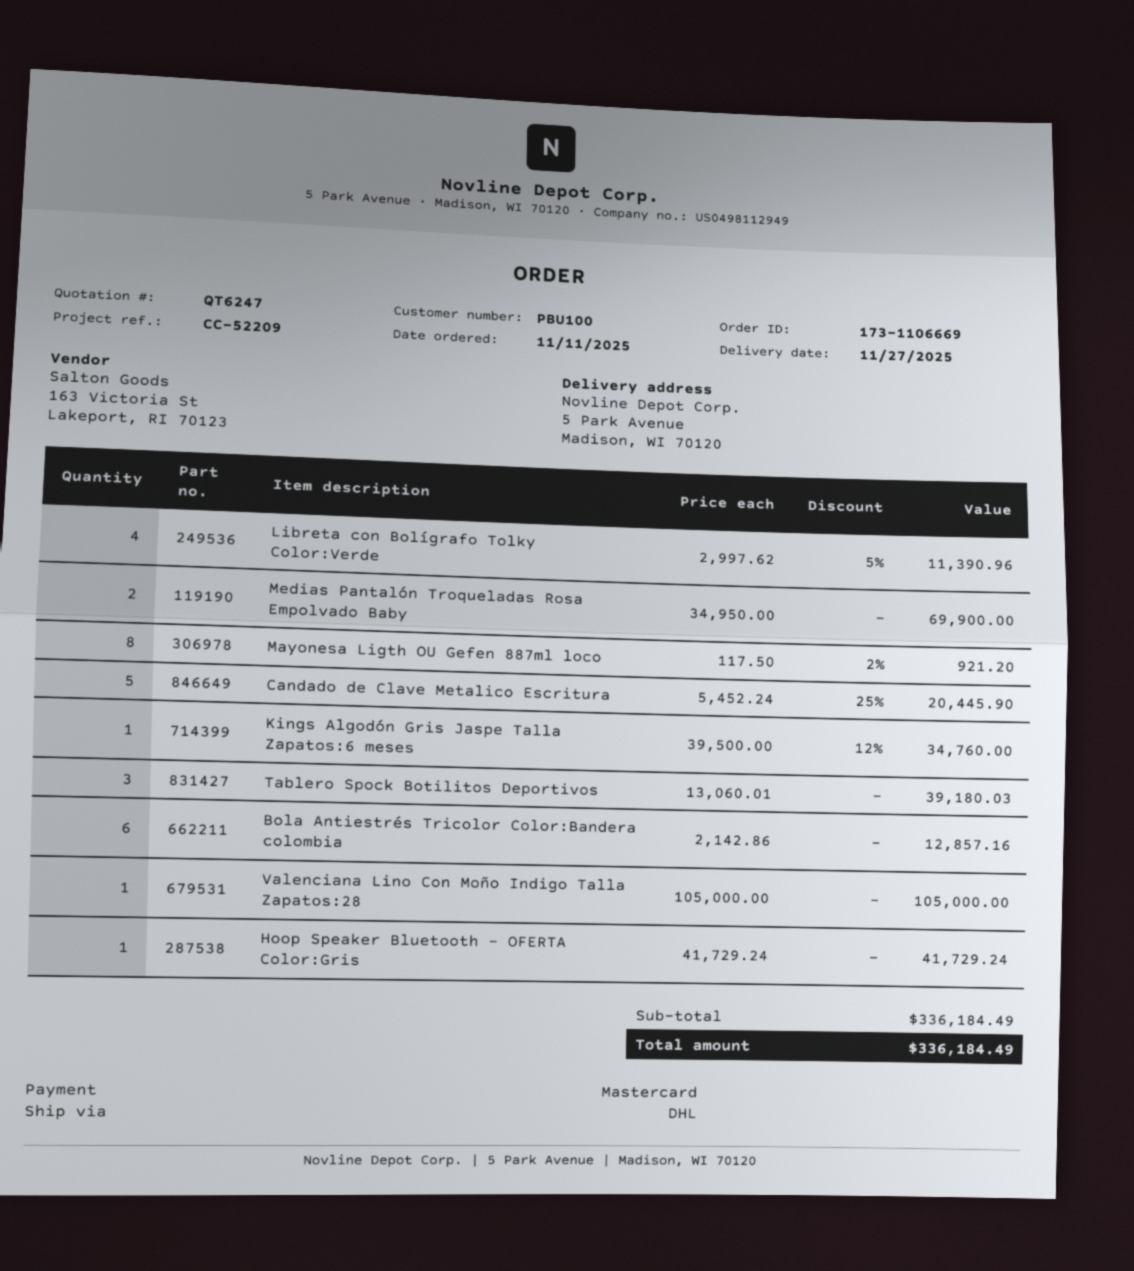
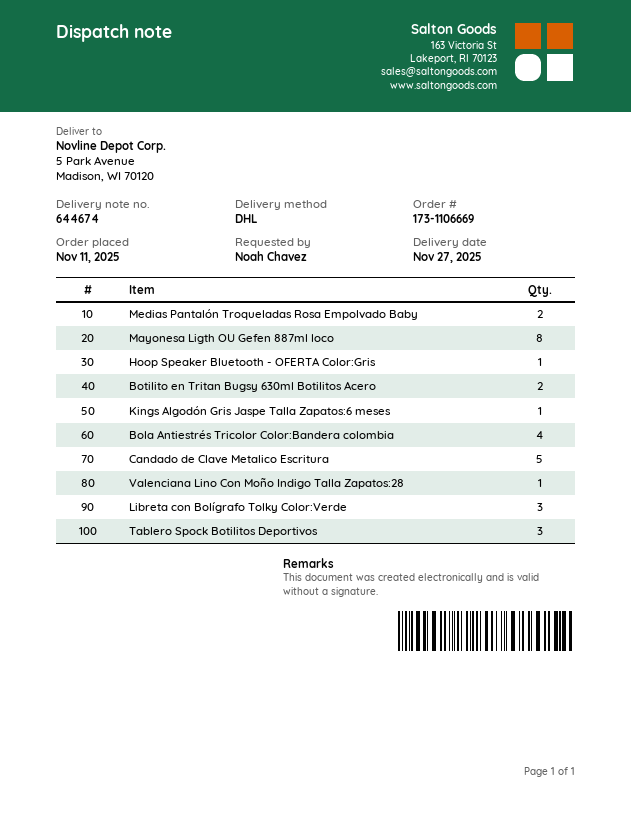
Libreta con Bolígrafo Tolky Color:Verde: 4 -> 3
Bola Antiestrés Tricolor Color:Bandera colombia: 6 -> 4
Botilito en Tritan Bugsy 630ml Botilitos Acero: none -> 2

